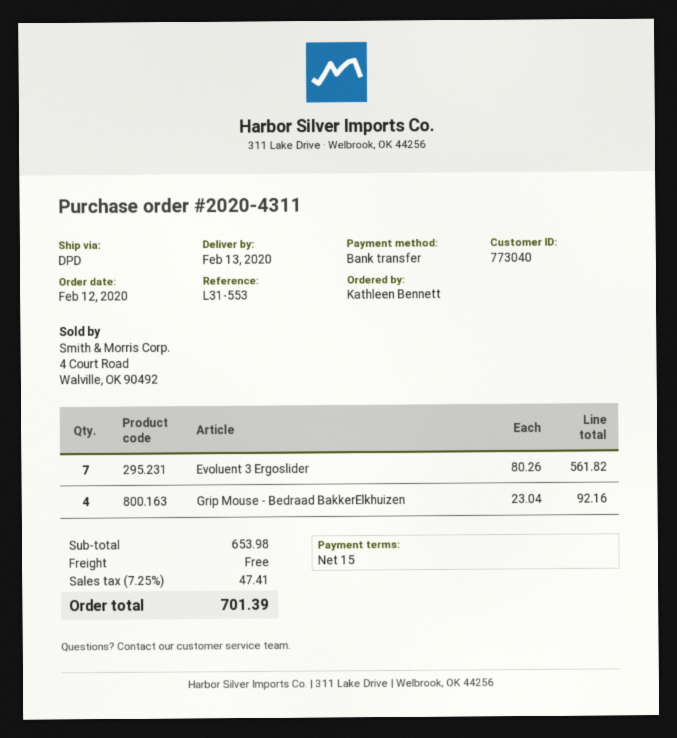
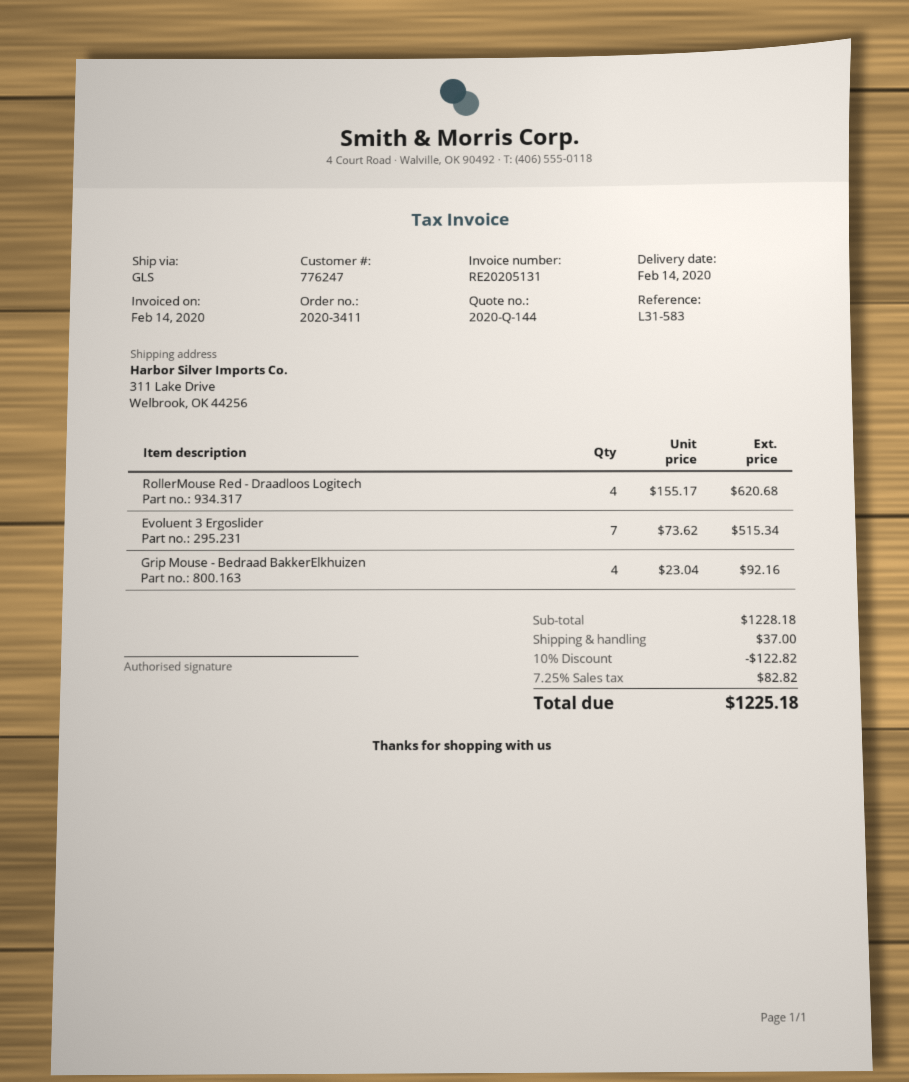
order number: 2020-4311 -> 2020-3411
delivery date: 2020-02-13 -> 2020-02-14
customer number: 773040 -> 776247
reference: L31-553 -> L31-583
shipping method: DPD -> GLS
Evoluent 3 Ergoslider: 7 x 80.26 = 561.82 -> 7 x 73.62 = 515.34
RollerMouse Red - Draadloos Logitech: none -> 4 x 155.17 = 620.68
subtotal: 653.98 -> 1228.18
discount: none -> 10% = 122.82
shipping: 0.00 -> 37.00
tax: 7.25% = 47.41 -> 7.25% = 82.82
total: 701.39 -> 1225.18

